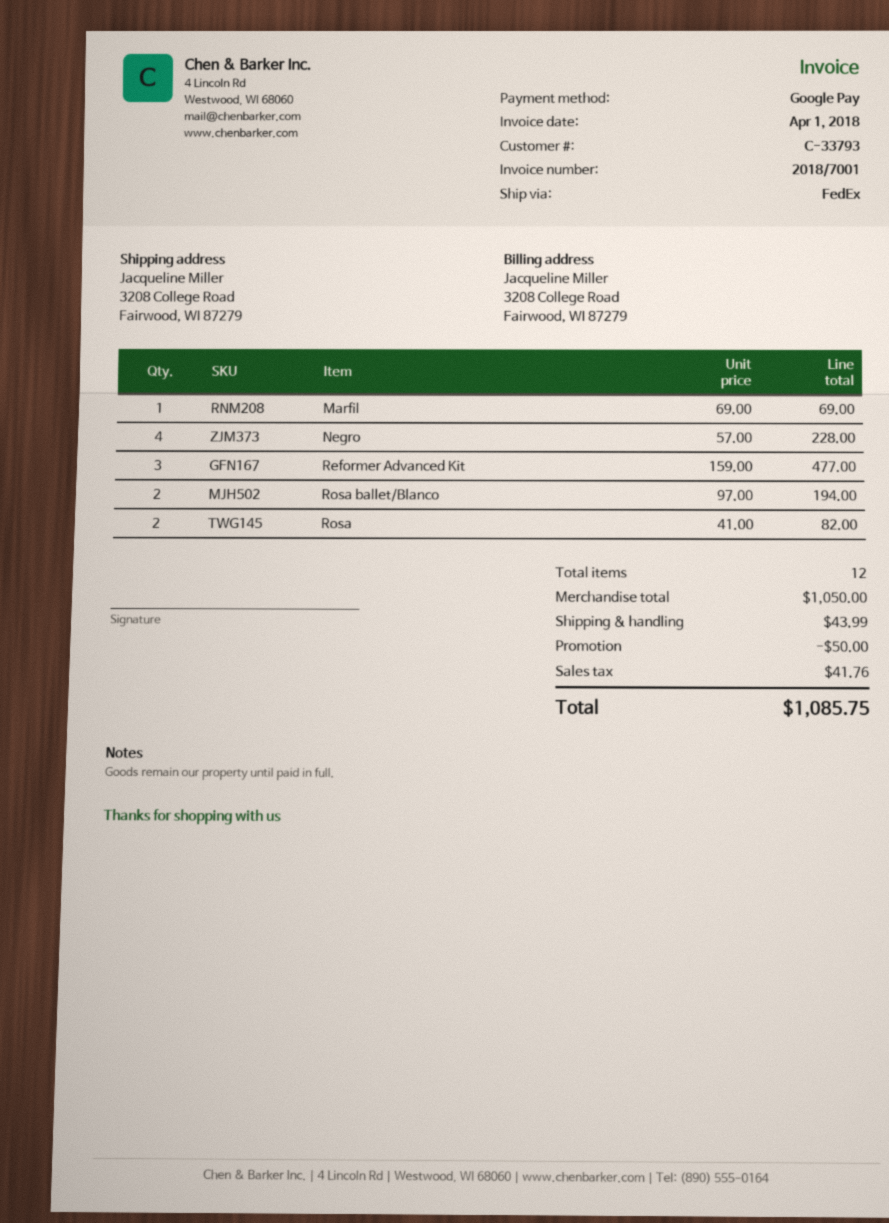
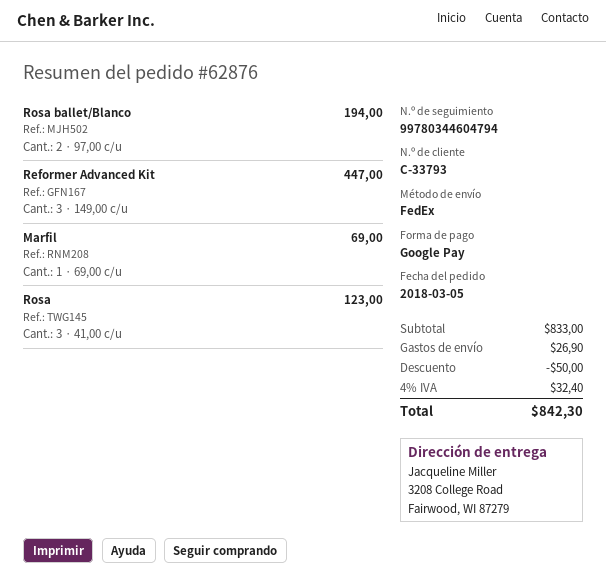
Negro: 4 x 57.00 = 228.00 -> none
Reformer Advanced Kit: 3 x 159.00 = 477.00 -> 3 x 149.00 = 447.00
Rosa: 2 x 41.00 = 82.00 -> 3 x 41.00 = 123.00
subtotal: 1050.00 -> 833.00
shipping: 43.99 -> 26.90
tax: 41.76 -> 32.40
total: 1085.75 -> 842.30

